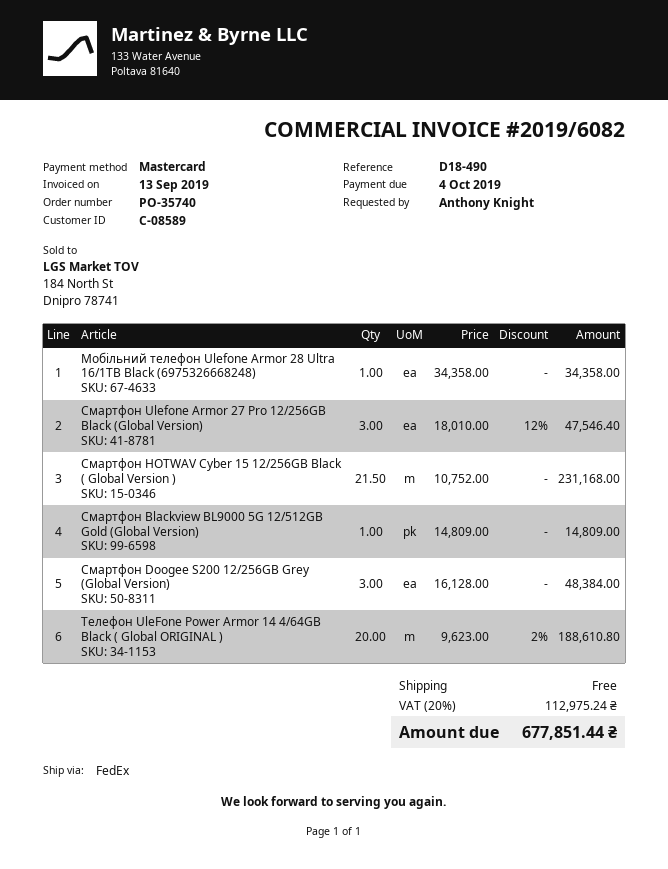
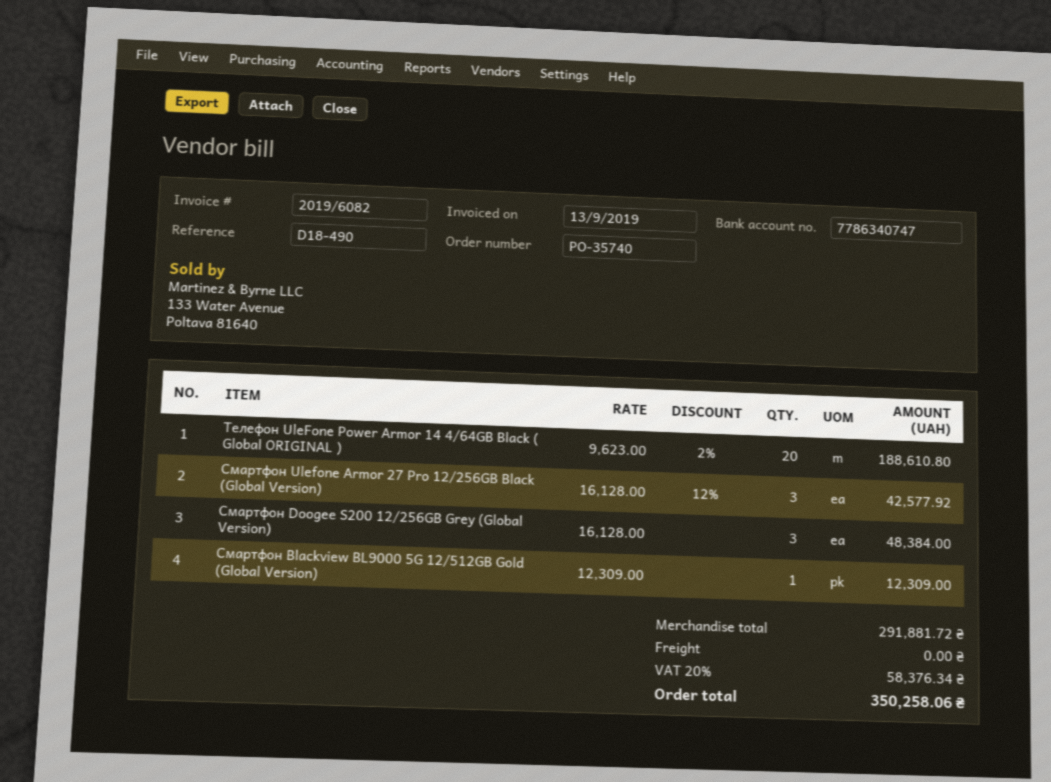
Мобільний телефон Ulefone Armor 28 Ultra 16/1TB Black (6975326668248): 1 x 34358.00 = 34358.00 -> none
Смартфон Ulefone Armor 27 Pro 12/256GB Black (Global Version): 3 x 18010.00 - 12% = 47546.40 -> 3 x 16128.00 - 12% = 42577.92
Смартфон HOTWAV Cyber 15 12/256GB Black ( Global Version ): 21.5 x 10752.00 = 231168.00 -> none
Смартфон Blackview BL9000 5G 12/512GB Gold (Global Version): 1 x 14809.00 = 14809.00 -> 1 x 12309.00 = 12309.00
tax: 20% = 112975.24 -> 20% = 58376.34
total: 677851.44 -> 350258.06

